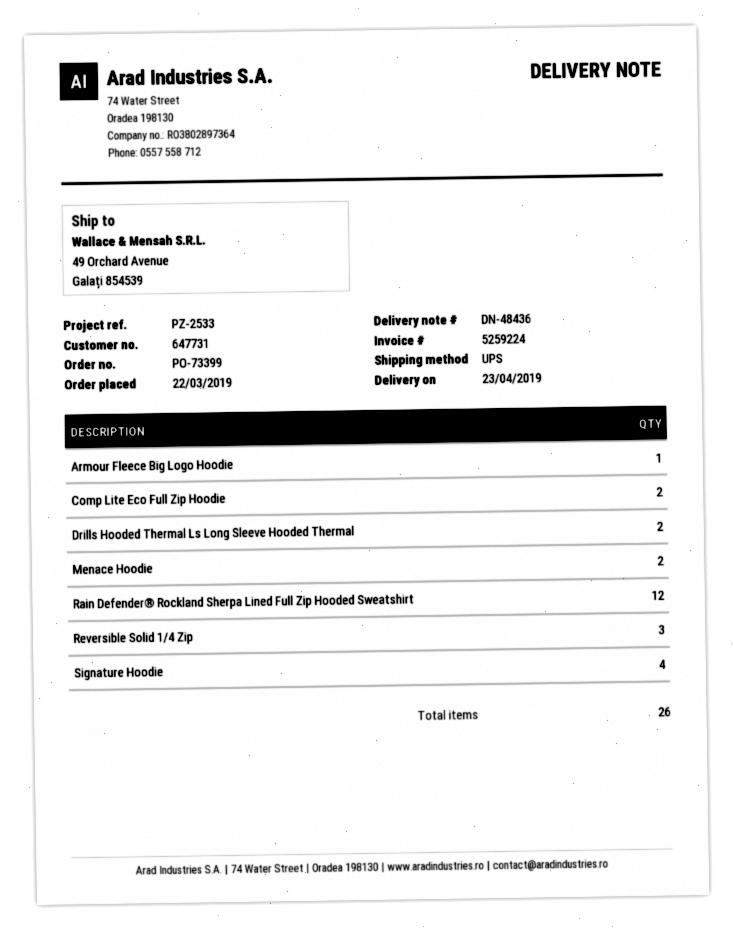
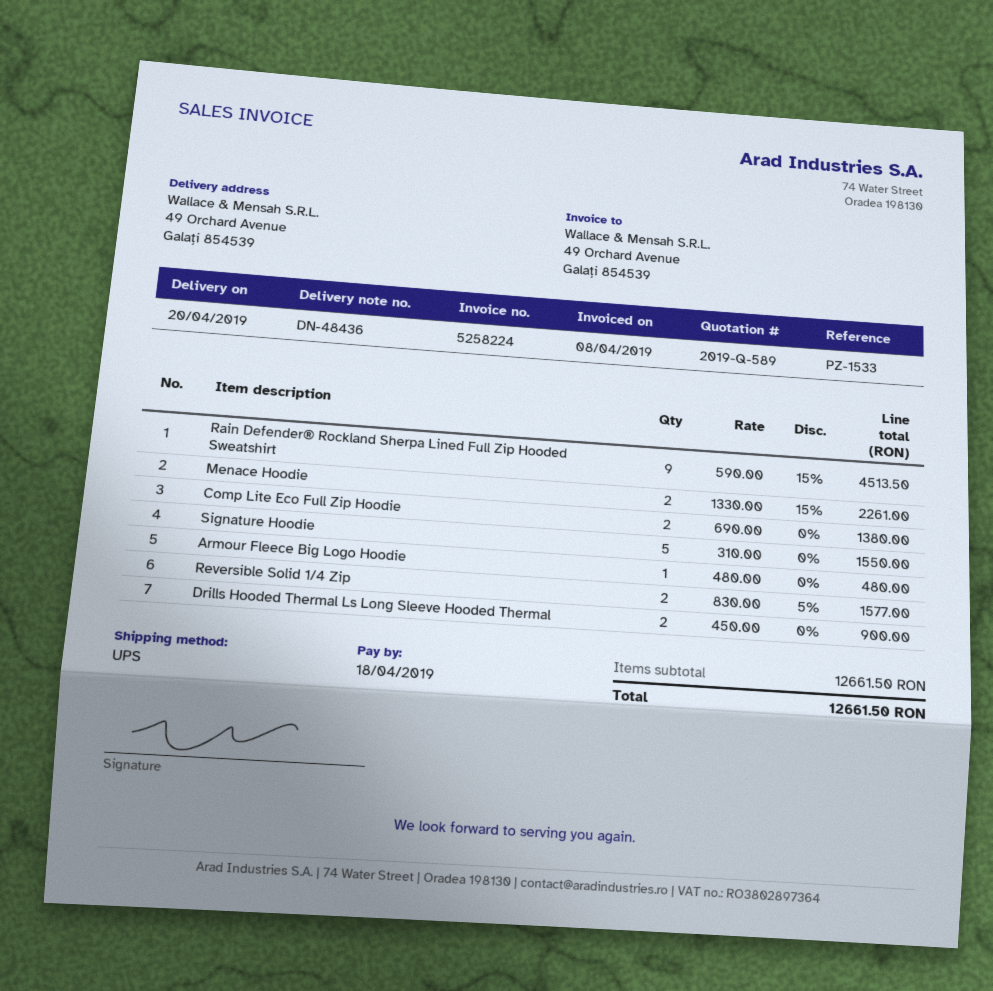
delivery date: 2019-04-23 -> 2019-04-20
invoice number: 5259224 -> 5258224
reference: PZ-2533 -> PZ-1533
Rain Defender® Rockland Sherpa Lined Full Zip Hooded Sweatshirt: 12 -> 9
Reversible Solid 1/4 Zip: 3 -> 2
Signature Hoodie: 4 -> 5

